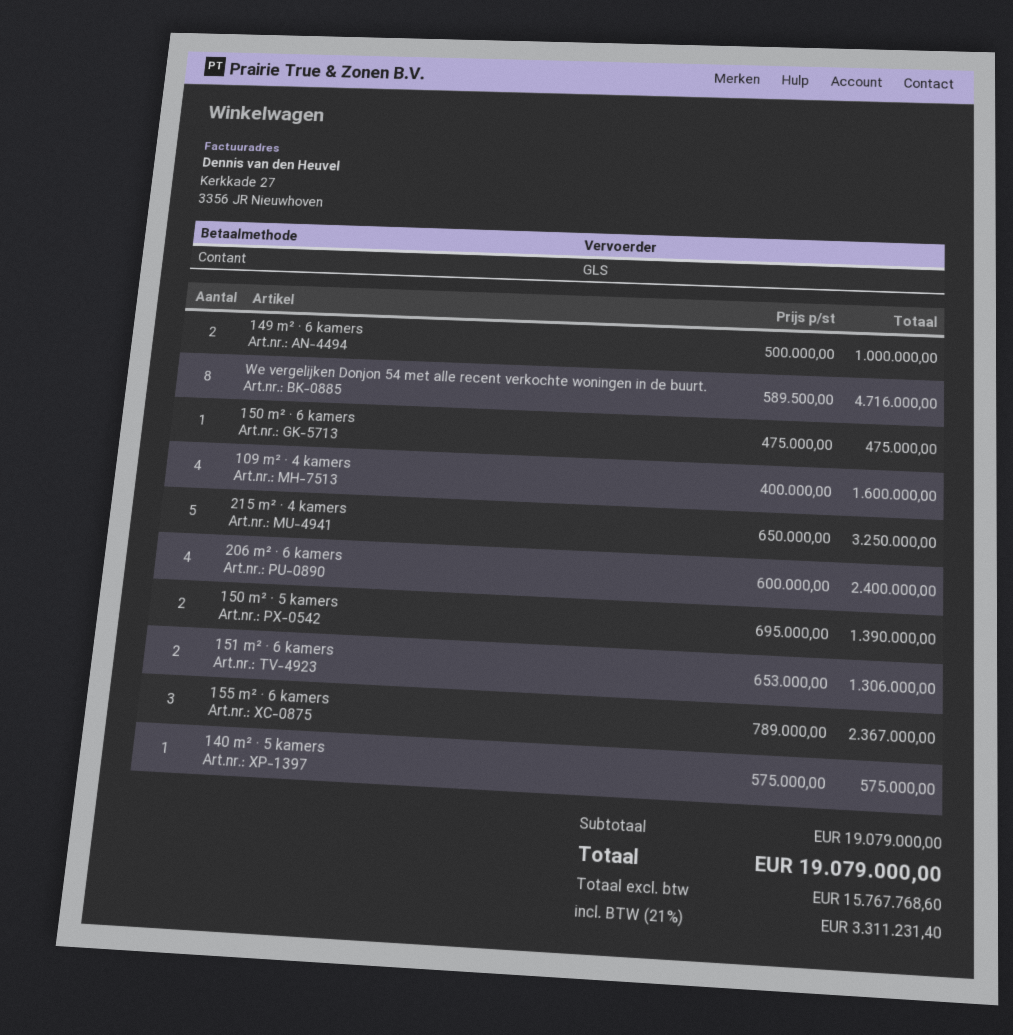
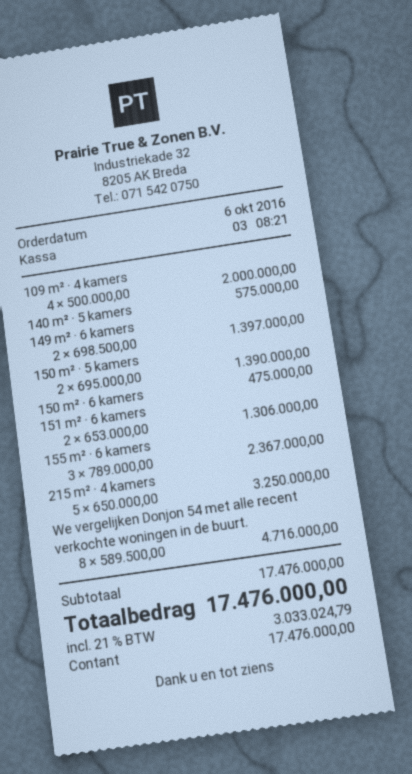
149 m² · 6 kamers: 2 x 500000.00 = 1000000.00 -> 2 x 698500.00 = 1397000.00
109 m² · 4 kamers: 4 x 400000.00 = 1600000.00 -> 4 x 500000.00 = 2000000.00
206 m² · 6 kamers: 4 x 600000.00 = 2400000.00 -> none
subtotal: 19079000.00 -> 17476000.00
tax: 21% = 3311231.40 -> 21% = 3033024.79
total: 19079000.00 -> 17476000.00

